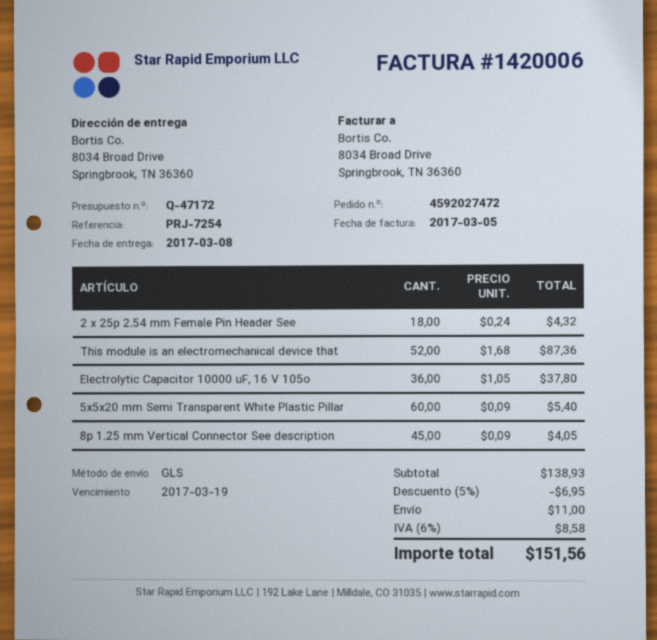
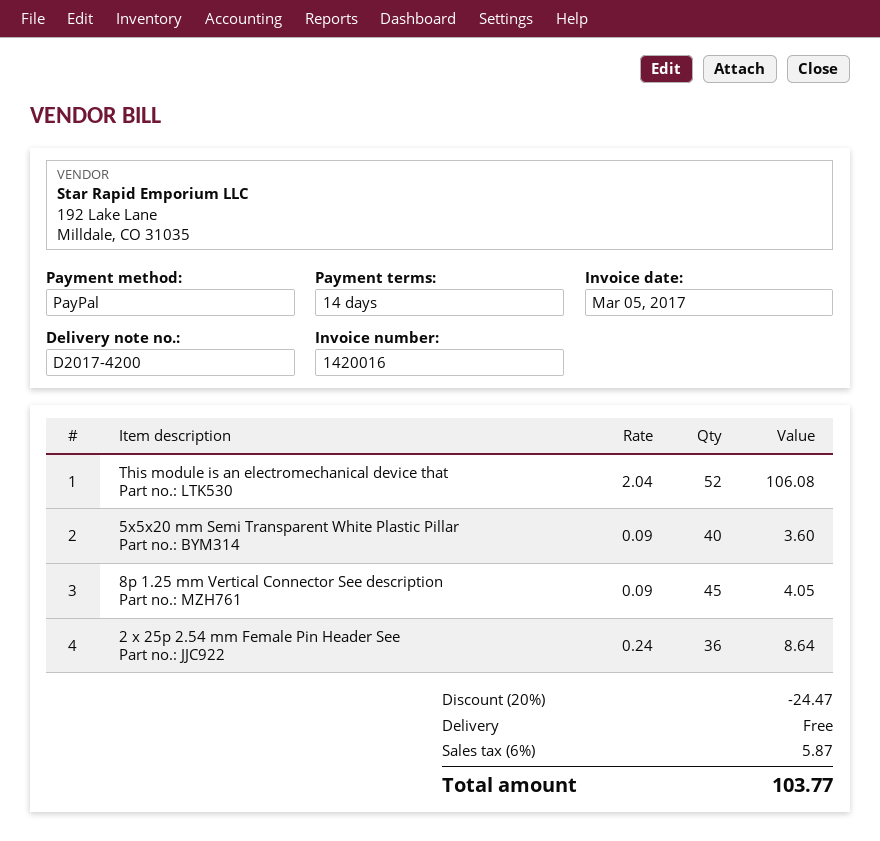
invoice number: 1420006 -> 1420016
2 x 25p 2.54 mm Female Pin Header See: 18 x 0.24 = 4.32 -> 36 x 0.24 = 8.64
This module is an electromechanical device that: 52 x 1.68 = 87.36 -> 52 x 2.04 = 106.08
Electrolytic Capacitor 10000 uF, 16 V 105o: 36 x 1.05 = 37.80 -> none
5x5x20 mm Semi Transparent White Plastic Pillar: 60 x 0.09 = 5.40 -> 40 x 0.09 = 3.60
discount: 5% = 6.95 -> 20% = 24.47
shipping: 11.00 -> 0.00
tax: 6% = 8.58 -> 6% = 5.87
total: 151.56 -> 103.77

